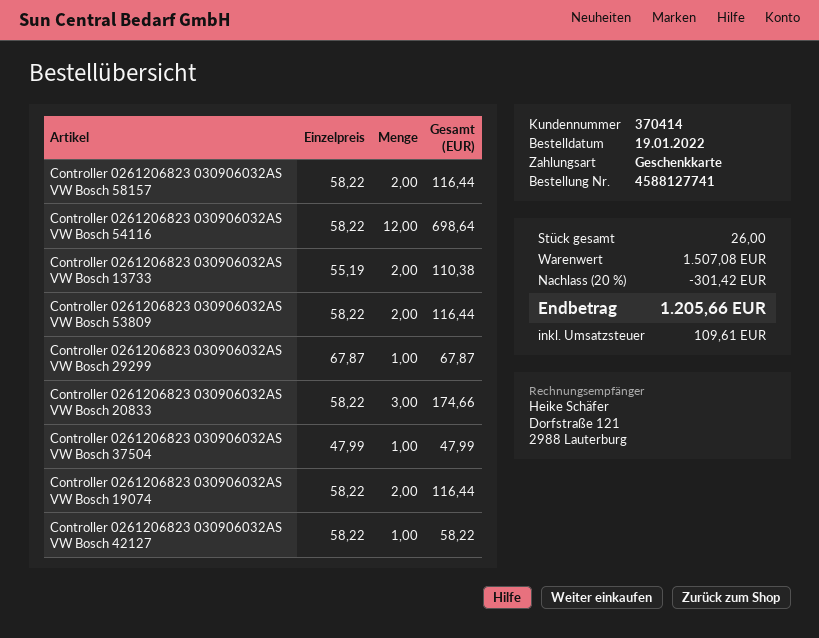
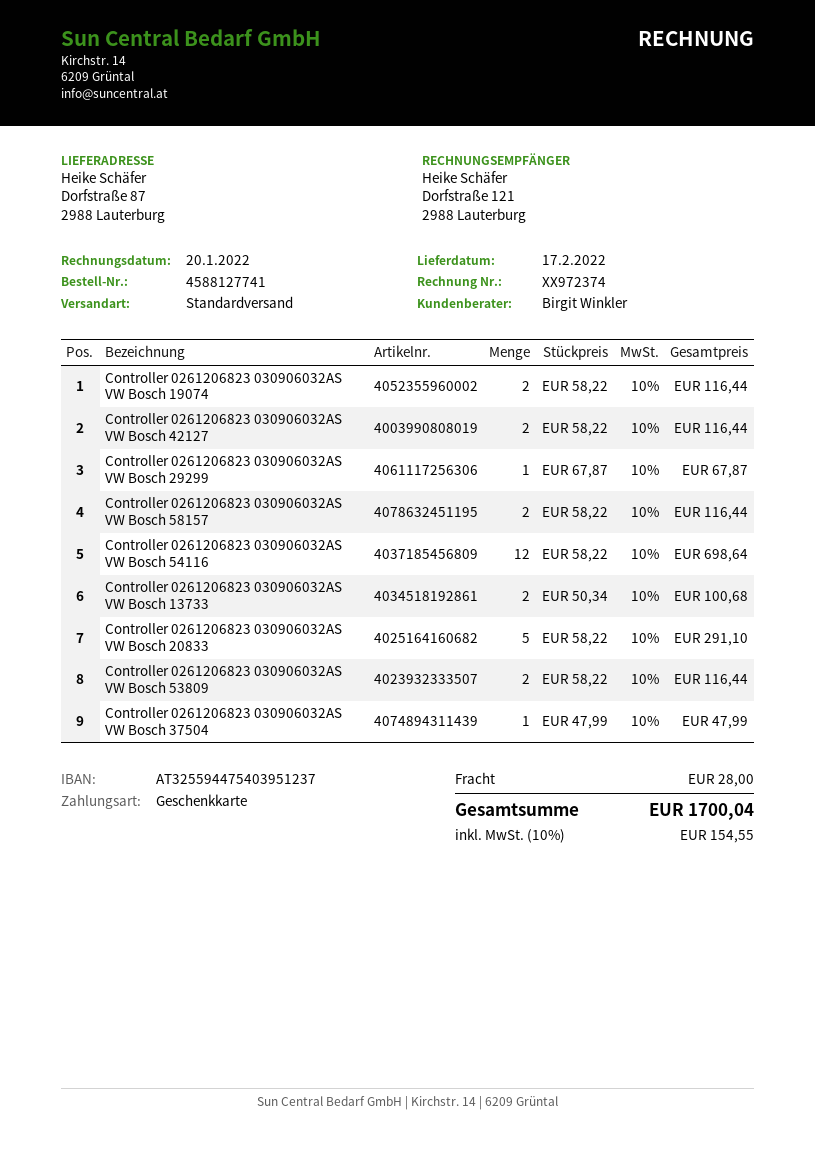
Controller 0261206823 030906032AS VW Bosch 13733: 2 x 55.19 = 110.38 -> 2 x 50.34 = 100.68
Controller 0261206823 030906032AS VW Bosch 20833: 3 x 58.22 = 174.66 -> 5 x 58.22 = 291.10
Controller 0261206823 030906032AS VW Bosch 42127: 1 x 58.22 = 58.22 -> 2 x 58.22 = 116.44
discount: 20% = 301.42 -> none
shipping: none -> 28.00
tax: 109.61 -> 154.55
total: 1205.66 -> 1700.04

